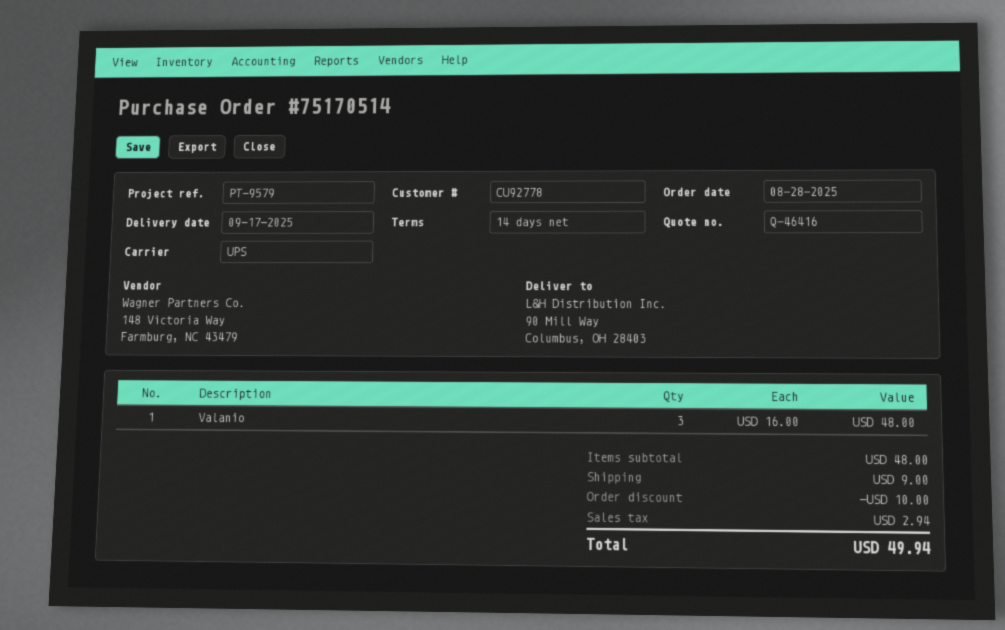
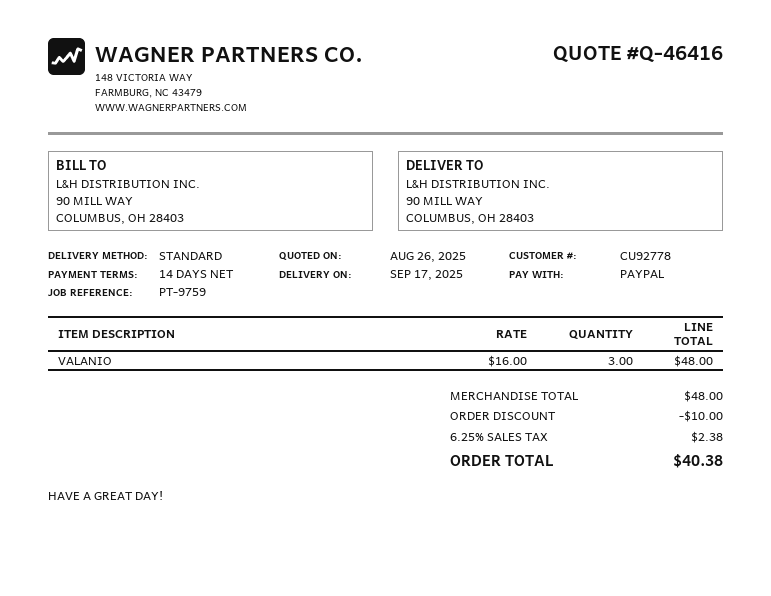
reference: PT-9579 -> PT-9759
shipping method: UPS -> standard
shipping: 9.00 -> none
tax: 2.94 -> 2.38
total: 49.94 -> 40.38

